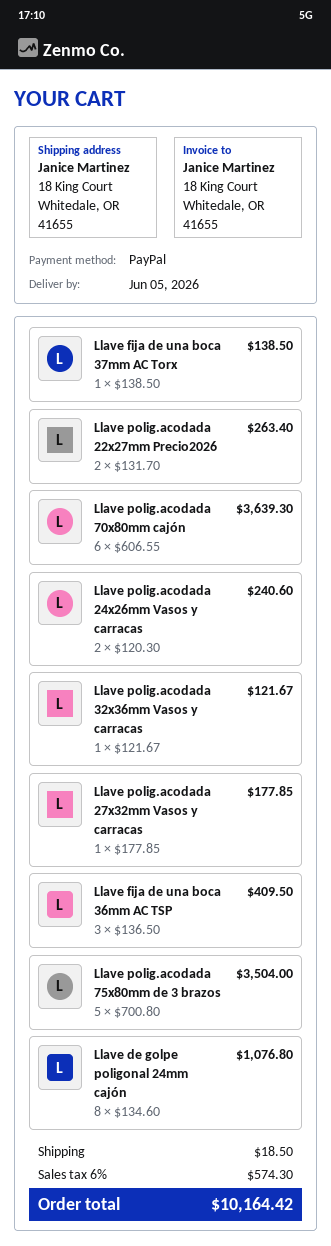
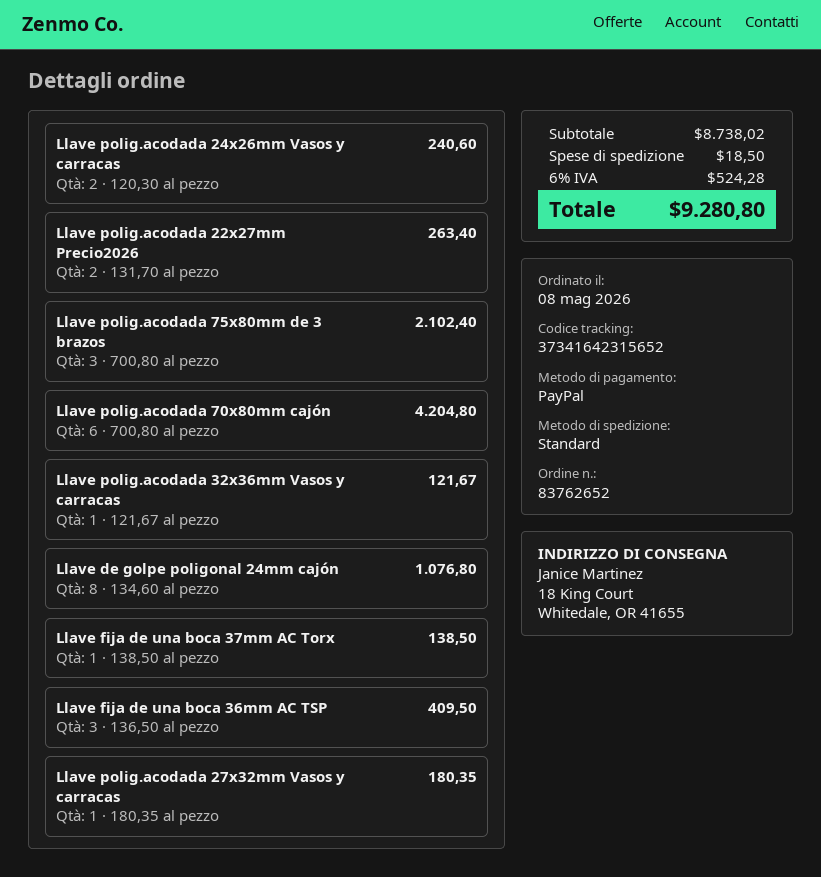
Llave polig.acodada 70x80mm cajón: 6 x 606.55 = 3639.30 -> 6 x 700.80 = 4204.80
Llave polig.acodada 27x32mm Vasos y carracas: 1 x 177.85 = 177.85 -> 1 x 180.35 = 180.35
Llave polig.acodada 75x80mm de 3 brazos: 5 x 700.80 = 3504.00 -> 3 x 700.80 = 2102.40
tax: 6% = 574.30 -> 6% = 524.28
total: 10164.42 -> 9280.80

